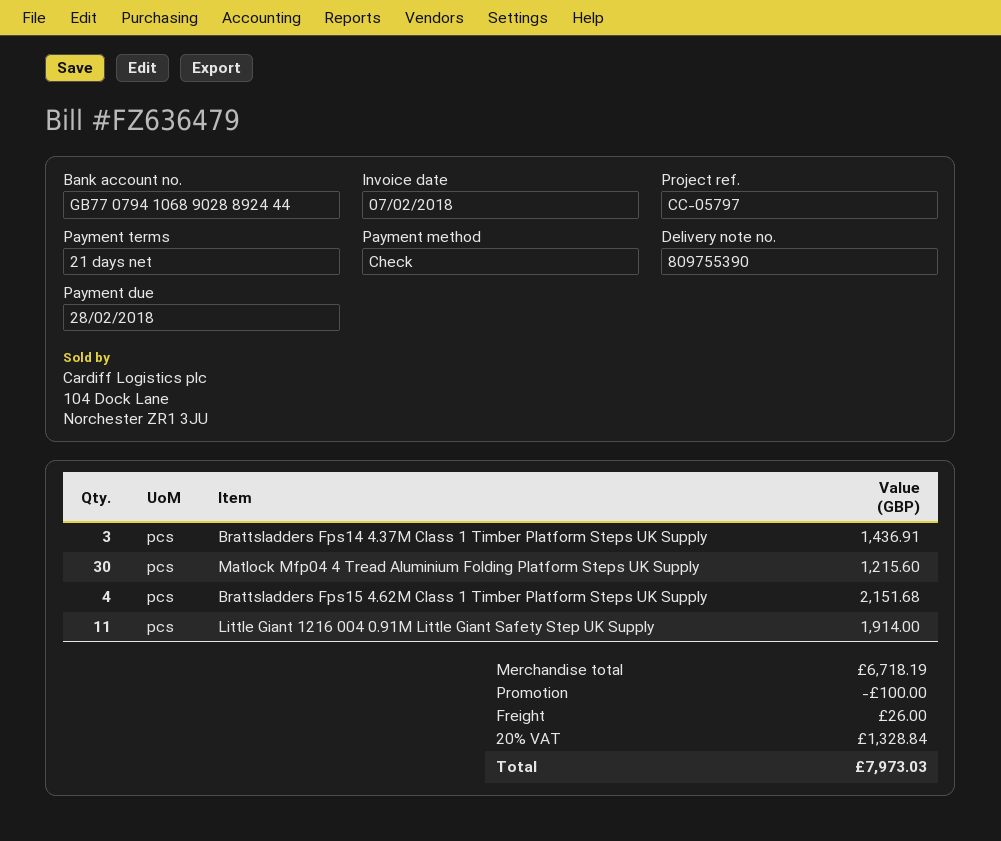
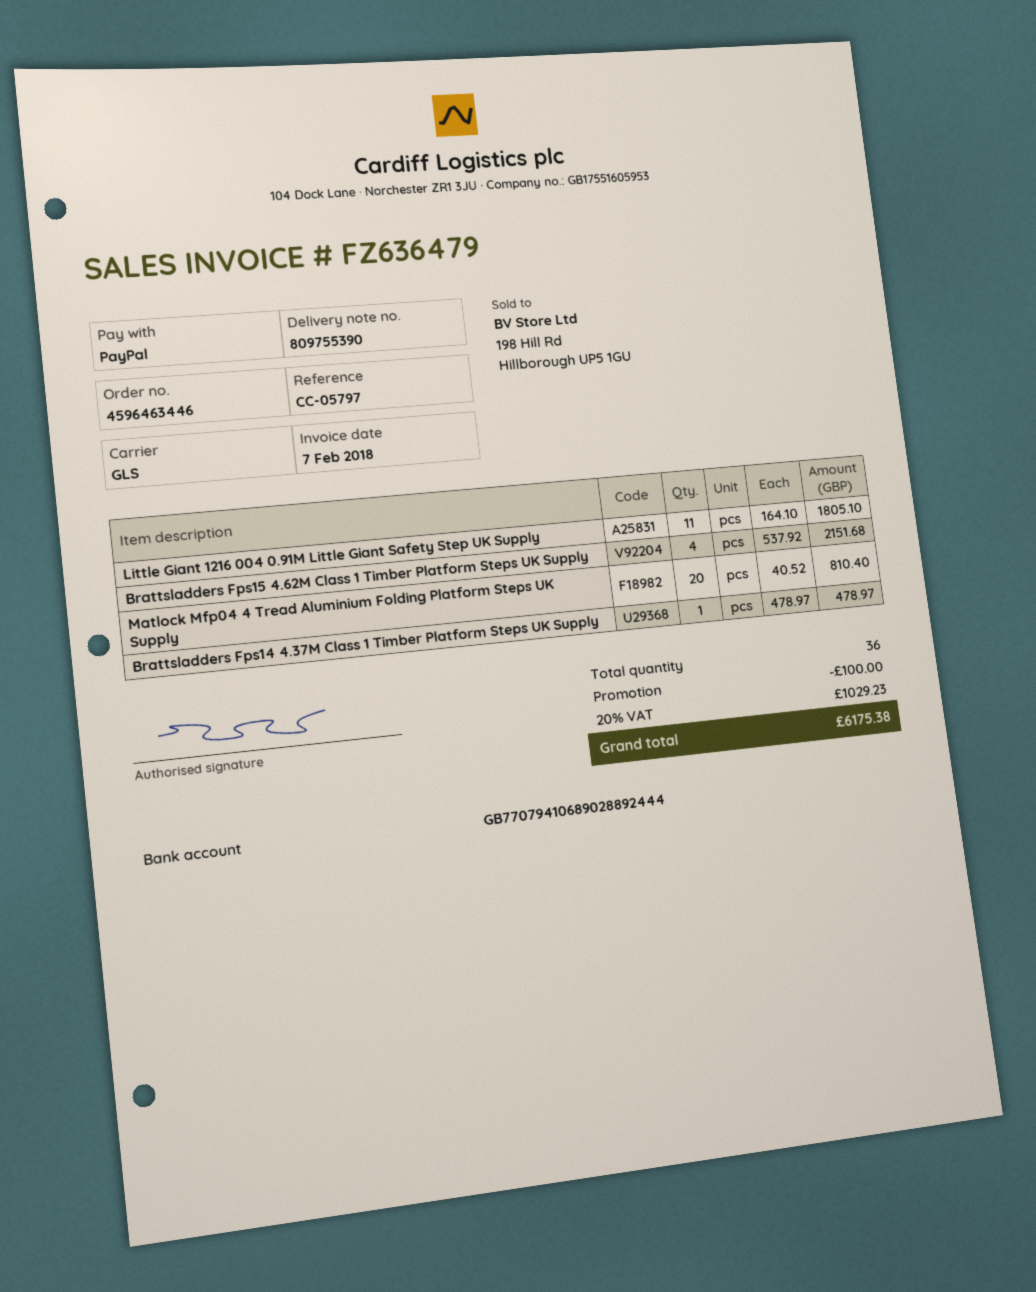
payment method: cheque -> PayPal
Brattsladders Fps14 4.37M Class 1 Timber Platform Steps UK Supply: 3 for 1436.91 -> 1 for 478.97
Matlock Mfp04 4 Tread Aluminium Folding Platform Steps UK Supply: 30 for 1215.60 -> 20 for 810.40
Little Giant 1216 004 0.91M Little Giant Safety Step UK Supply: 11 for 1914.00 -> 11 for 1805.10
shipping: 26.00 -> none
tax: 20% = 1328.84 -> 20% = 1029.23
total: 7973.03 -> 6175.38

